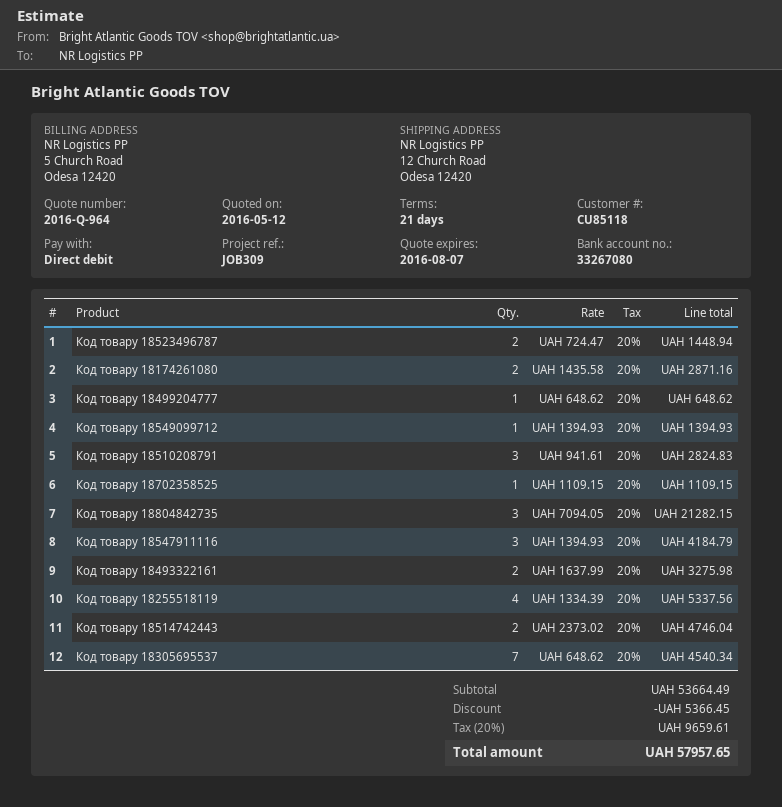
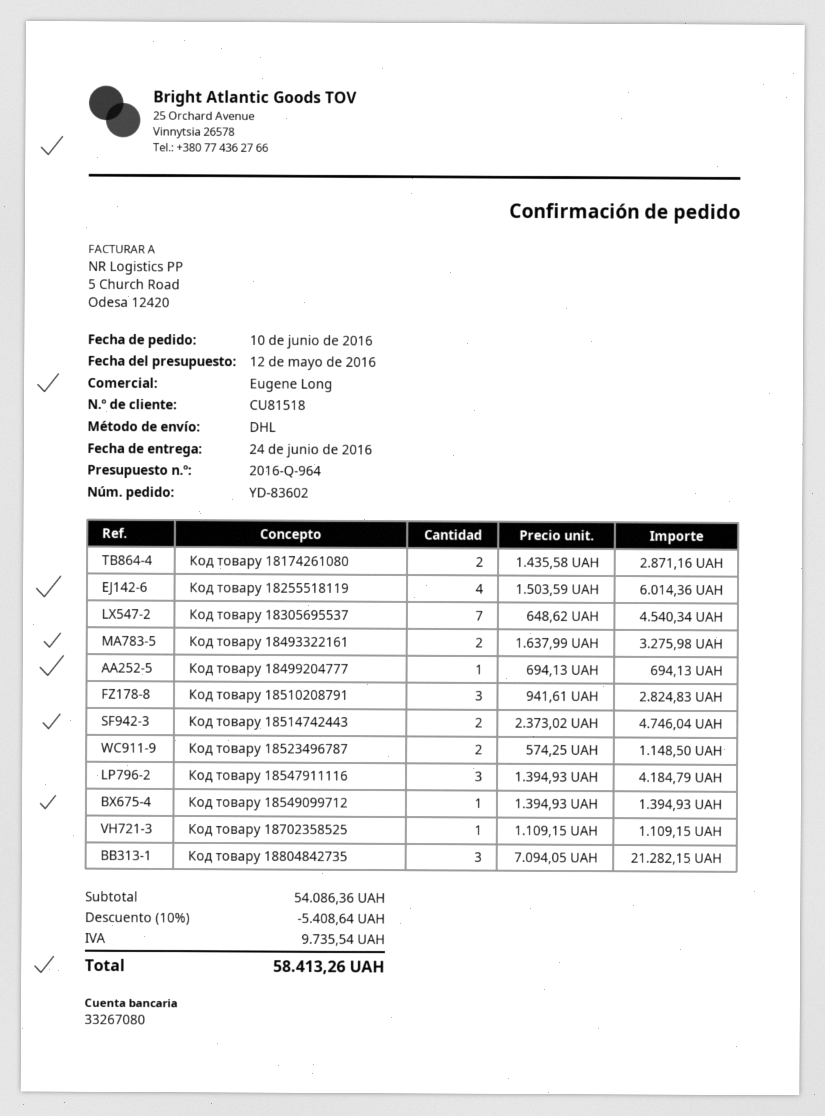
customer number: CU85118 -> CU81518
Код товару 18523496787: 2 x 724.47 = 1448.94 -> 2 x 574.25 = 1148.50
Код товару 18499204777: 1 x 648.62 = 648.62 -> 1 x 694.13 = 694.13
Код товару 18255518119: 4 x 1334.39 = 5337.56 -> 4 x 1503.59 = 6014.36
subtotal: 53664.49 -> 54086.36
discount: 5366.45 -> 5408.64
tax: 9659.61 -> 9735.54
total: 57957.65 -> 58413.26

